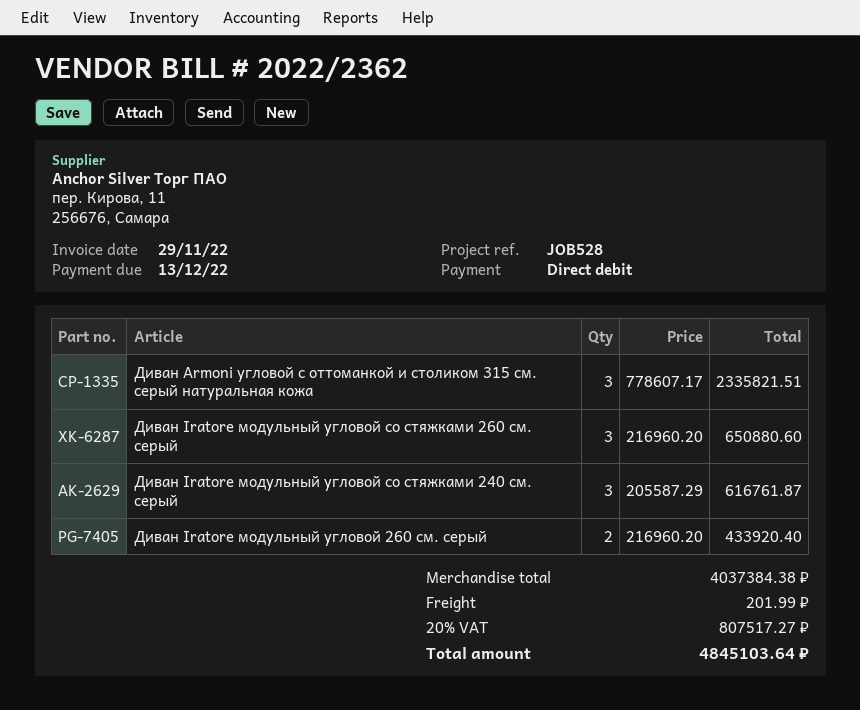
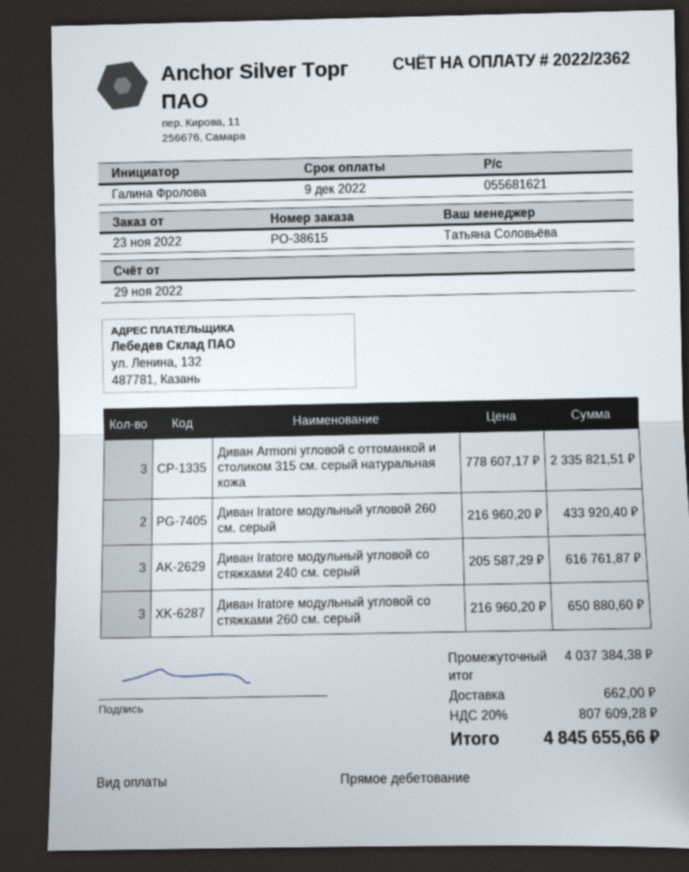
due date: 2022-12-13 -> 2022-12-09
shipping: 201.99 -> 662.00
tax: 20% = 807517.27 -> 20% = 807609.28
total: 4845103.64 -> 4845655.66

